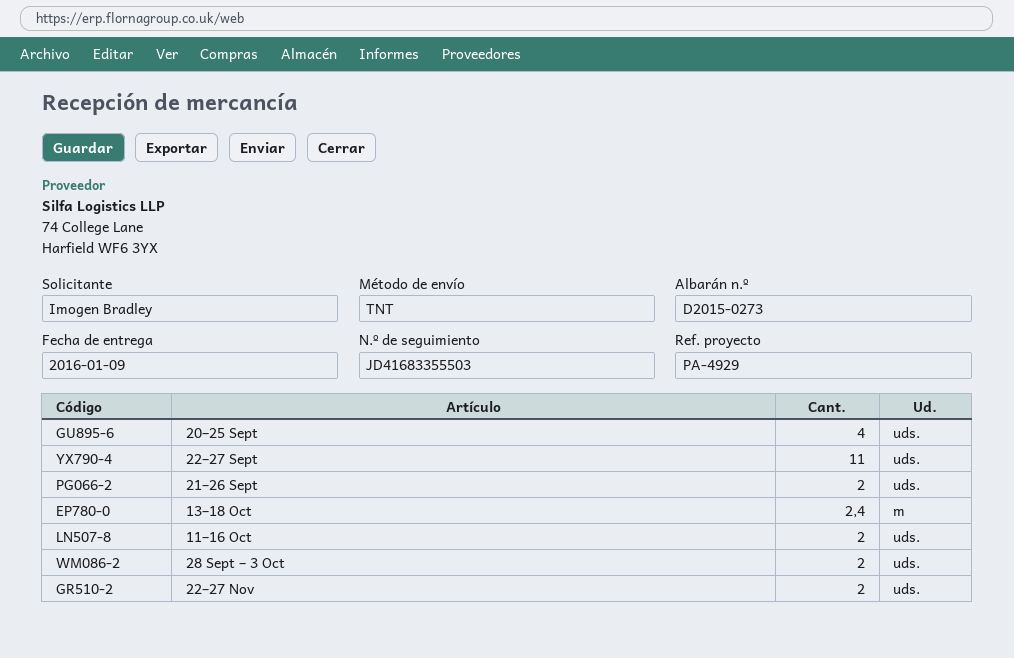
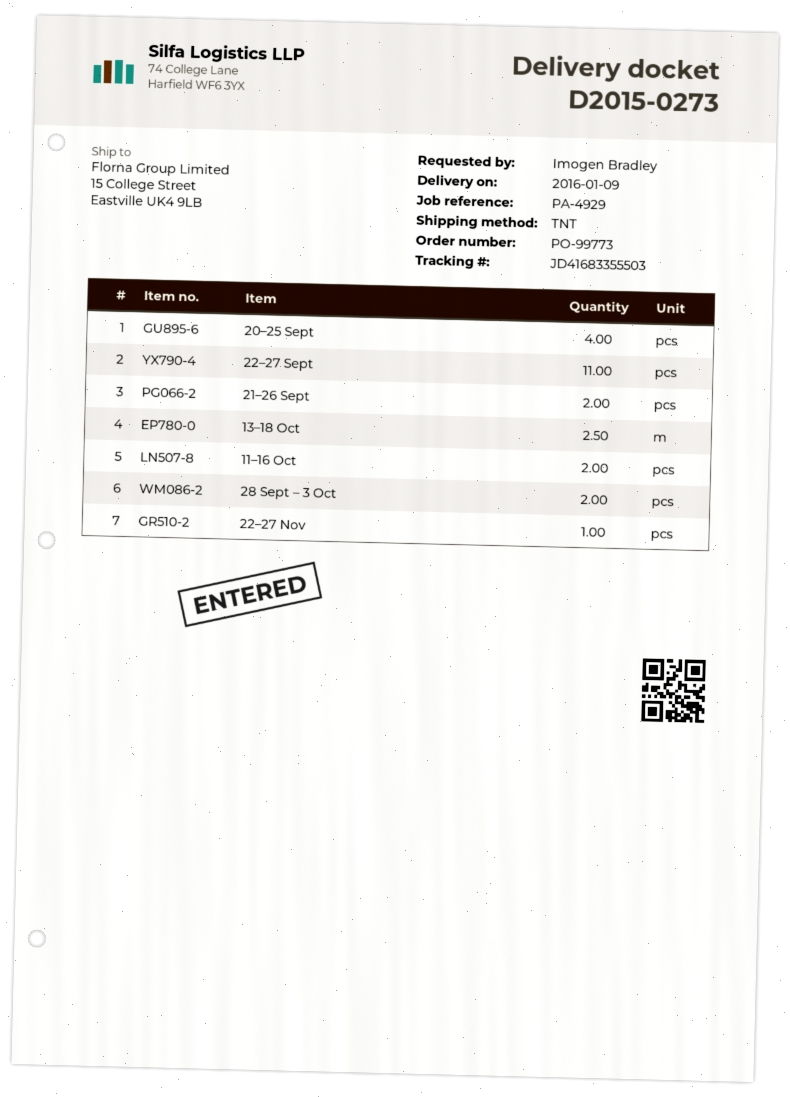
13–18 Oct: 2.4 -> 2.5
22–27 Nov: 2 -> 1

